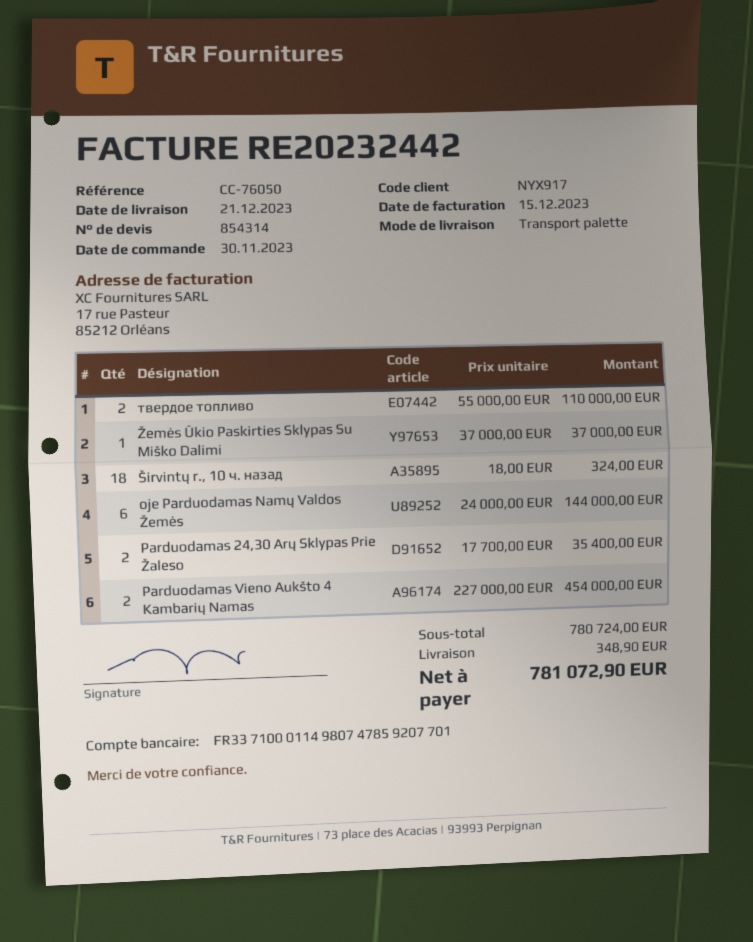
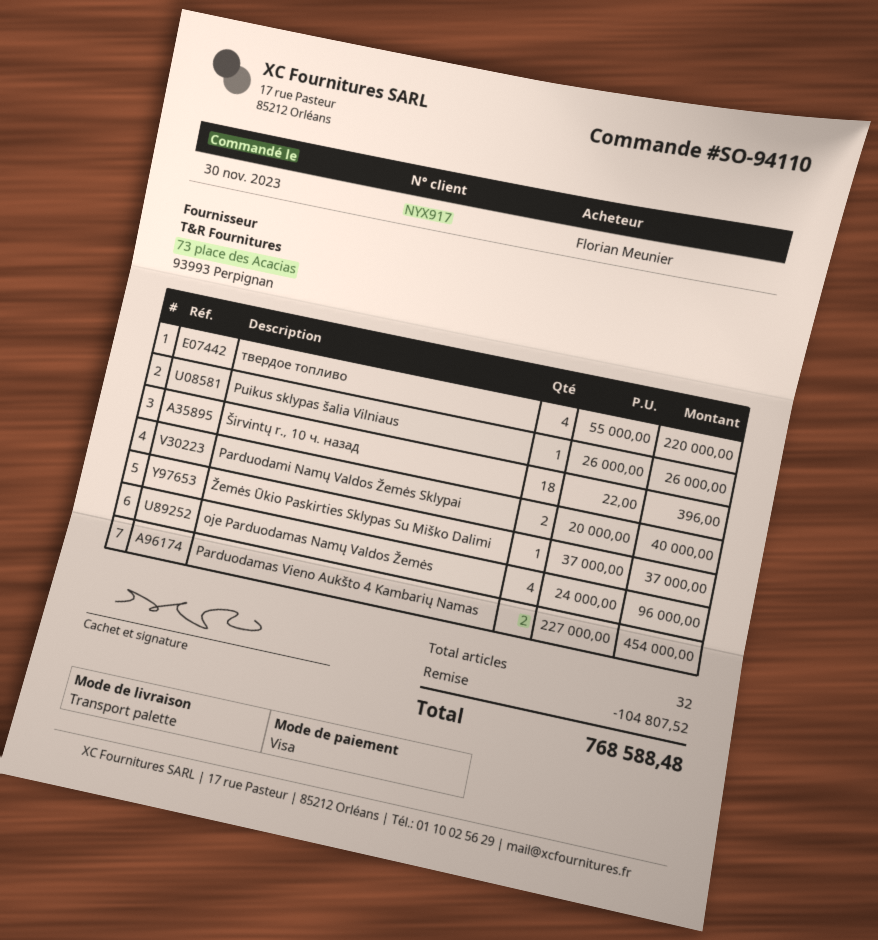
твердое топливо: 2 x 55000.00 = 110000.00 -> 4 x 55000.00 = 220000.00
Širvintų r., 10 ч. назад: 18 x 18.00 = 324.00 -> 18 x 22.00 = 396.00
oje Parduodamas Namų Valdos Žemės: 6 x 24000.00 = 144000.00 -> 4 x 24000.00 = 96000.00
Parduodamas 24,30 Arų Sklypas Prie Žaleso: 2 x 17700.00 = 35400.00 -> none
Puikus sklypas šalia Vilniaus: none -> 1 x 26000.00 = 26000.00
Parduodami Namų Valdos Žemės Sklypai: none -> 2 x 20000.00 = 40000.00
discount: none -> 104807.52
shipping: 348.90 -> none
total: 781072.90 -> 768588.48

